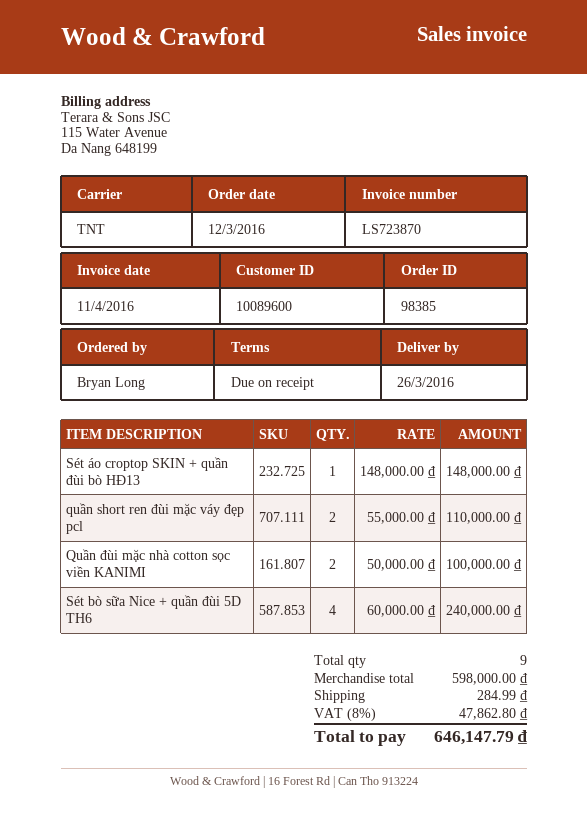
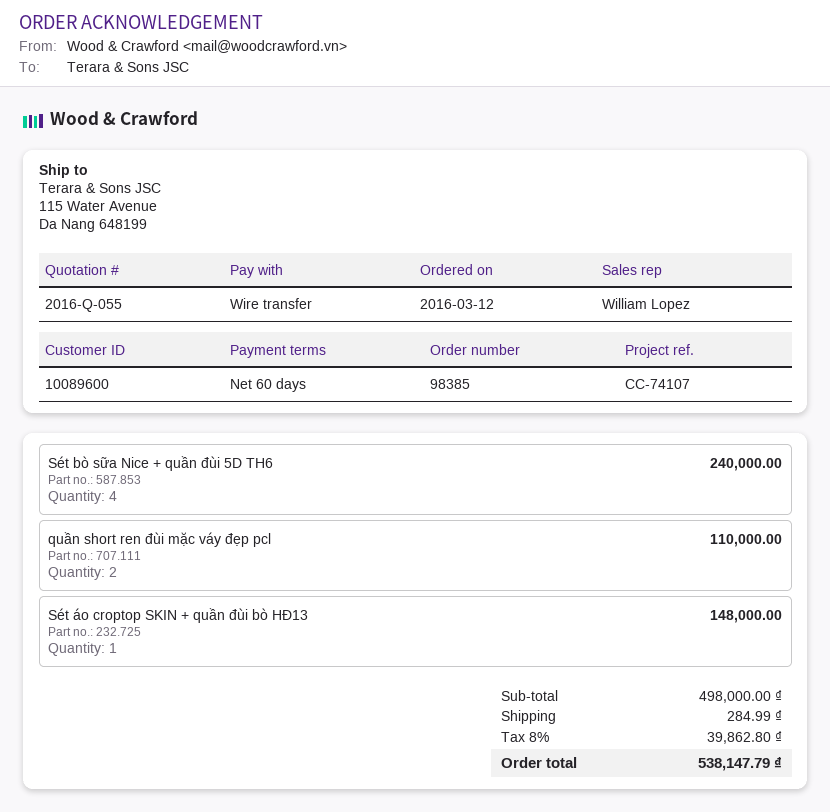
payment terms: on receipt -> 60 days
Quần đùi mặc nhà cotton sọc viền KANIMI: 2 for 100000.00 -> none
subtotal: 598000.00 -> 498000.00
tax: 8% = 47862.80 -> 8% = 39862.80
total: 646147.79 -> 538147.79

